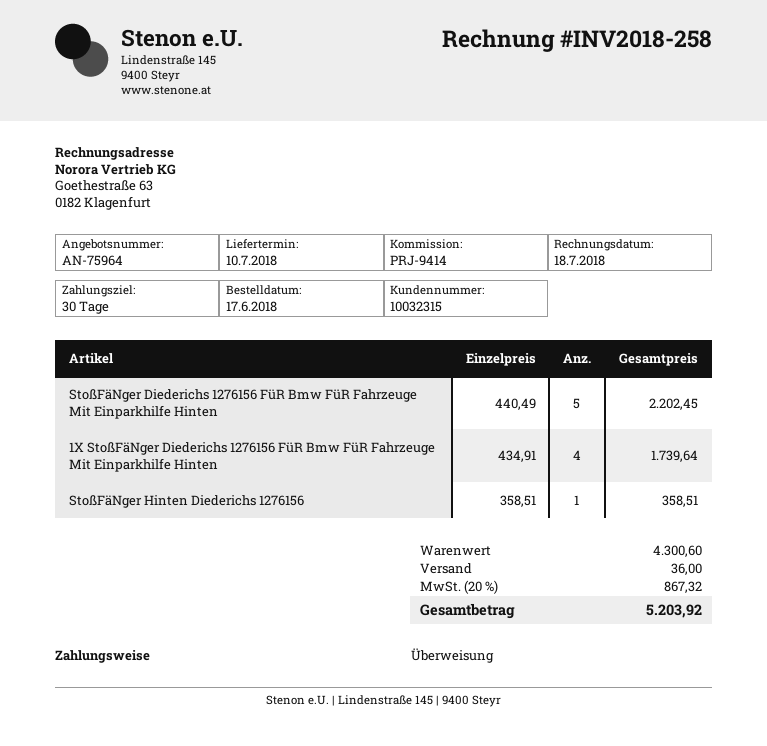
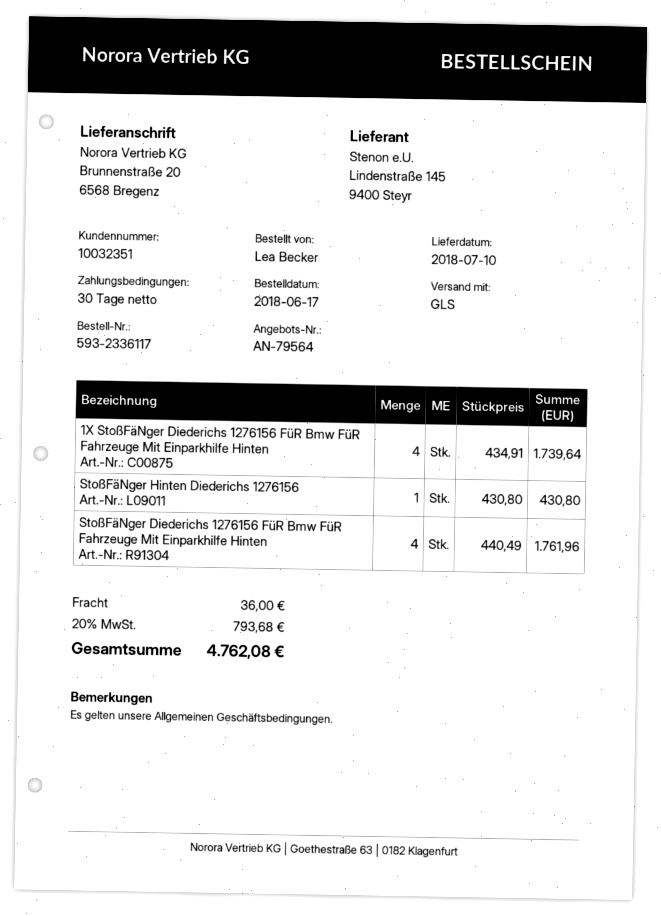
quote number: AN-75964 -> AN-79564
customer number: 10032315 -> 10032351
StoßFäNger Diederichs 1276156 FüR Bmw FüR Fahrzeuge Mit Einparkhilfe Hinten: 5 x 440.49 = 2202.45 -> 4 x 440.49 = 1761.96
StoßFäNger Hinten Diederichs 1276156: 1 x 358.51 = 358.51 -> 1 x 430.80 = 430.80
tax: 20% = 867.32 -> 20% = 793.68
total: 5203.92 -> 4762.08

